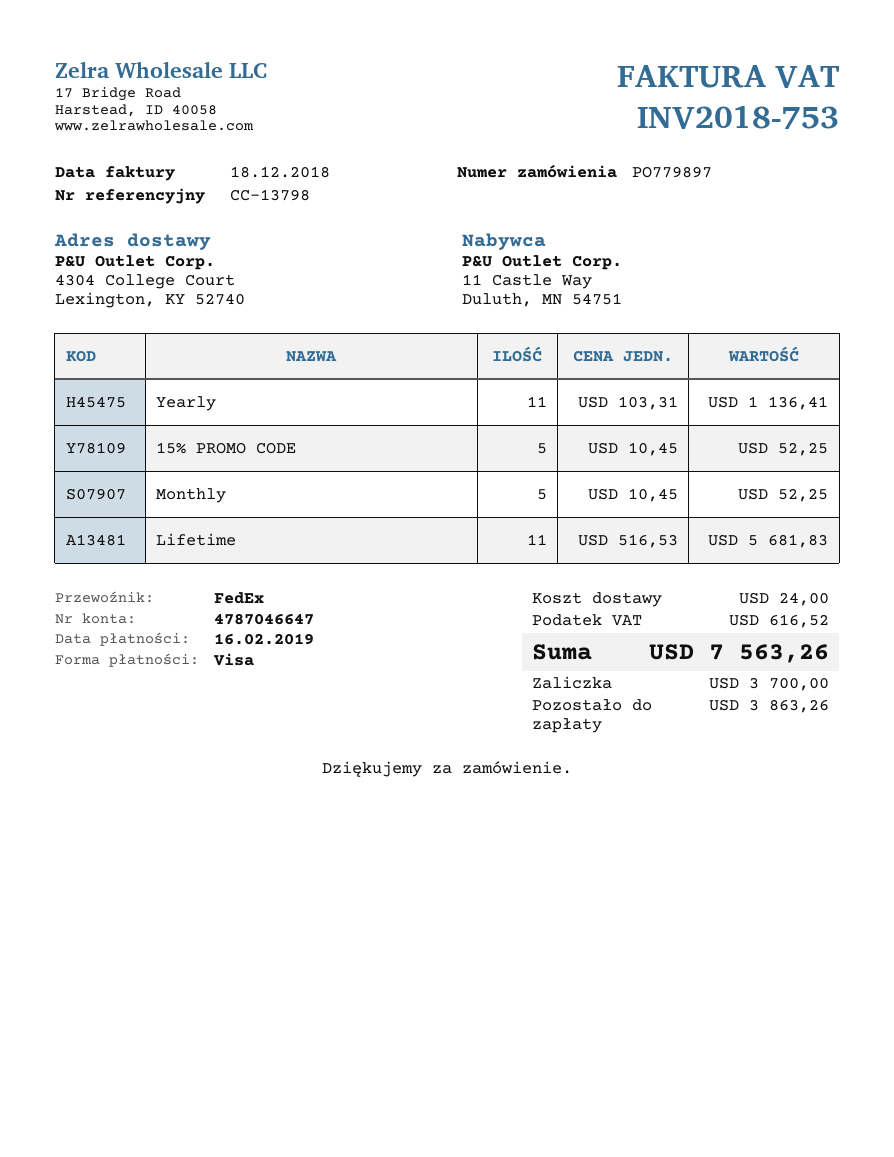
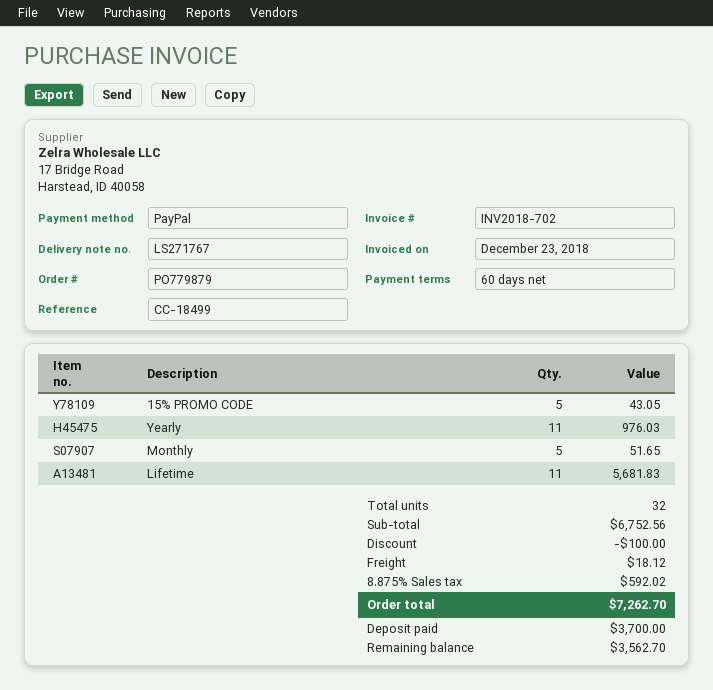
order number: PO779897 -> PO779879
invoice number: INV2018-753 -> INV2018-702
invoice date: 2018-12-18 -> 2018-12-23
reference: CC-13798 -> CC-18499
payment method: Visa -> PayPal
Yearly: 11 for 1136.41 -> 11 for 976.03
15% PROMO CODE: 5 for 52.25 -> 5 for 43.05
Monthly: 5 for 52.25 -> 5 for 51.65
discount: none -> 100.00
shipping: 24.00 -> 18.12
tax: 616.52 -> 592.02
total: 7563.26 -> 7262.70
balance: 3863.26 -> 3562.70

